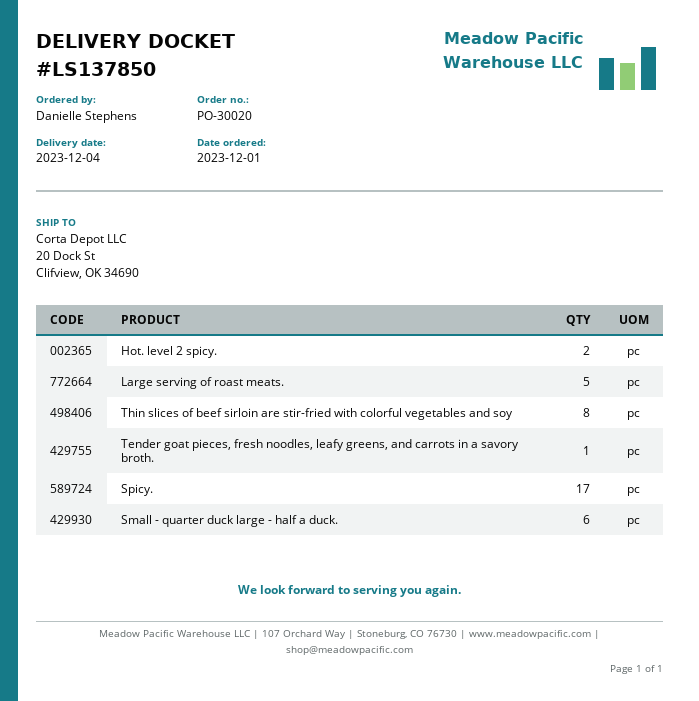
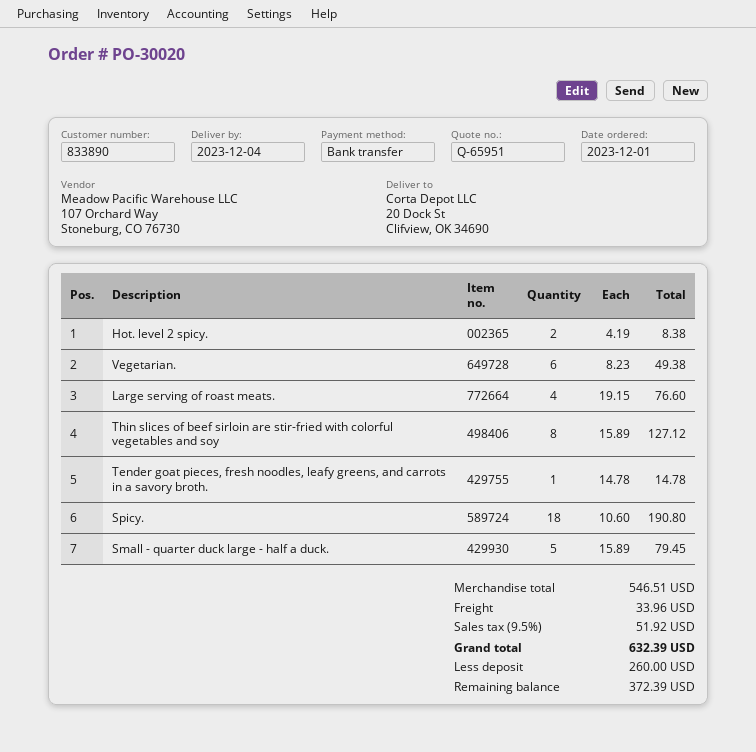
Large serving of roast meats.: 5 -> 4
Spicy.: 17 -> 18
Small - quarter duck large - half a duck.: 6 -> 5
Vegetarian.: none -> 6

